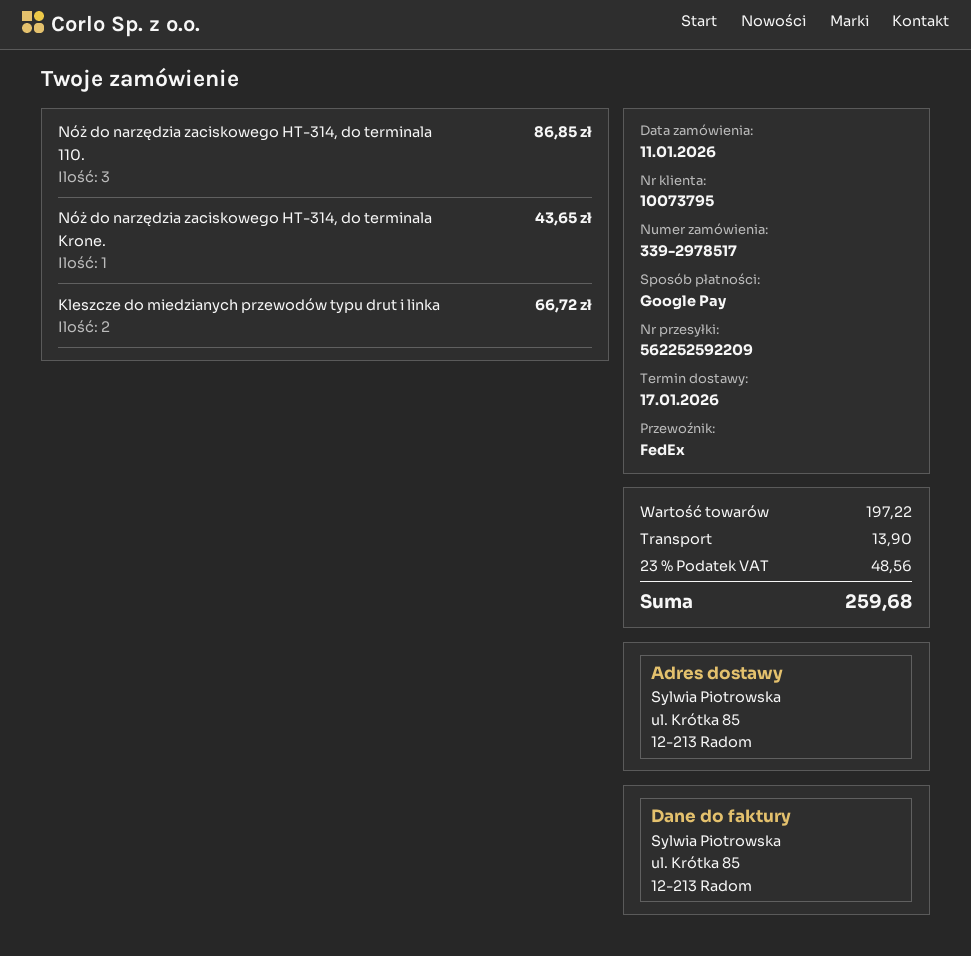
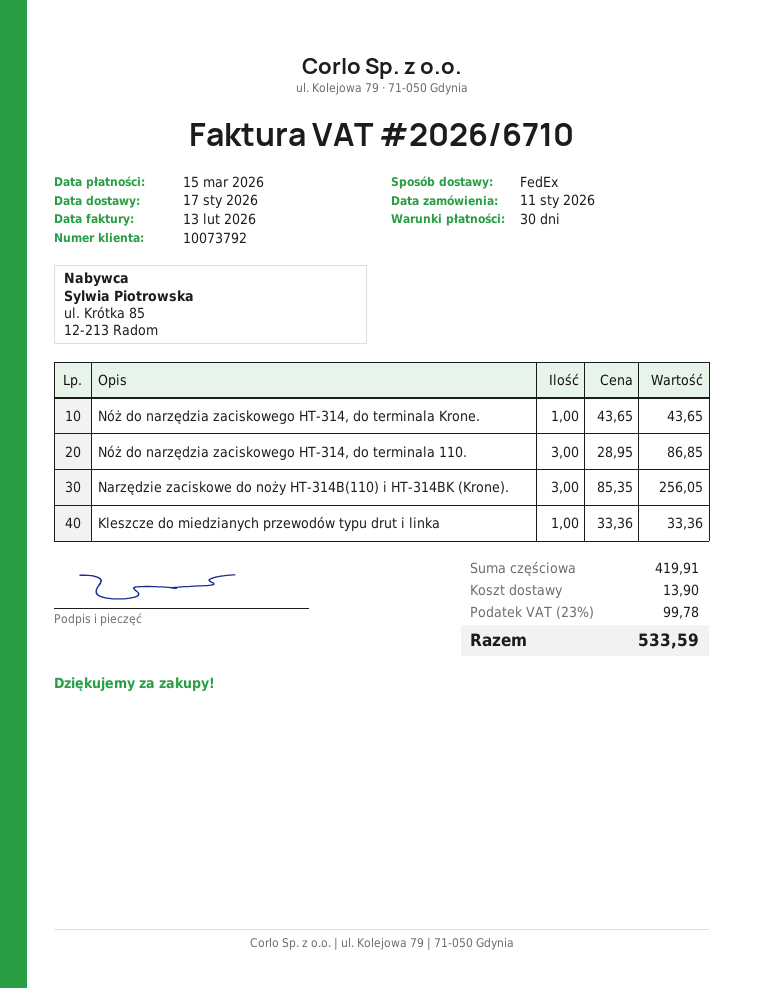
customer number: 10073795 -> 10073792
Kleszcze do miedzianych przewodów typu drut i linka: 2 for 66.72 -> 1 for 33.36
Narzędzie zaciskowe do noży HT-314B(110) i HT-314BK (Krone).: none -> 3 for 256.05
subtotal: 197.22 -> 419.91
tax: 23% = 48.56 -> 23% = 99.78
total: 259.68 -> 533.59

